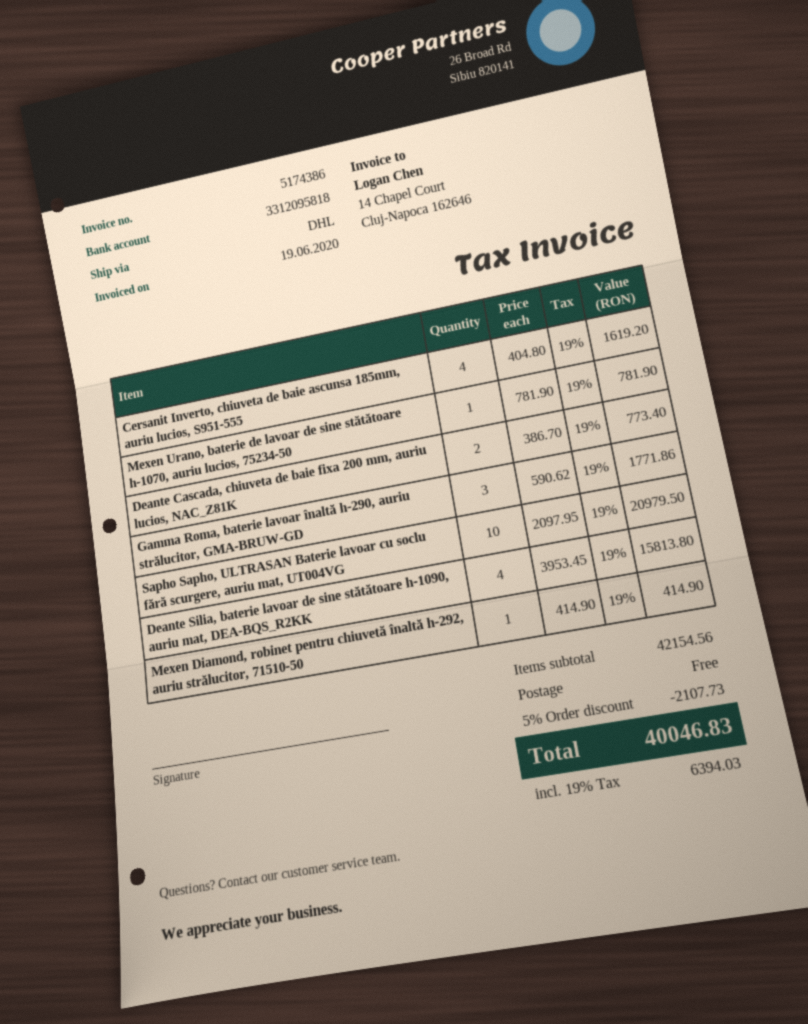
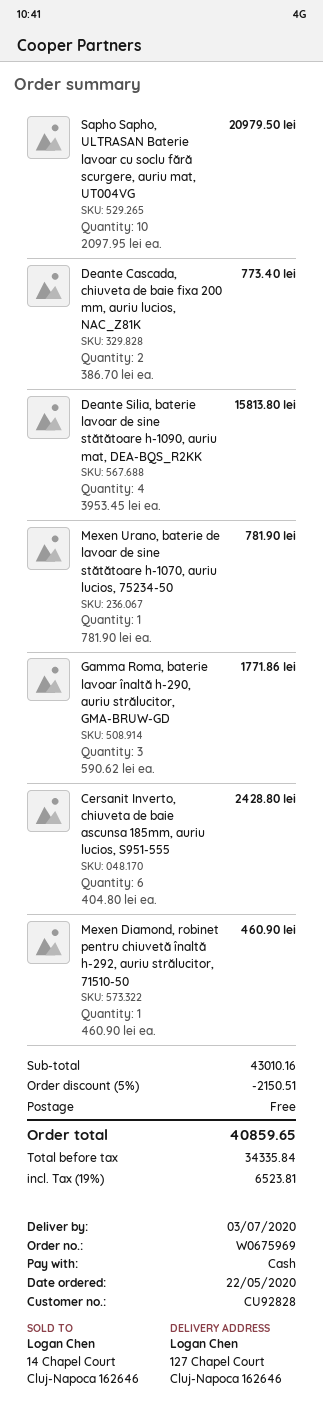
Cersanit Inverto, chiuveta de baie ascunsa 185mm, auriu lucios, S951-555: 4 x 404.80 = 1619.20 -> 6 x 404.80 = 2428.80
Mexen Diamond, robinet pentru chiuvetă înaltă h-292, auriu strălucitor, 71510-50: 1 x 414.90 = 414.90 -> 1 x 460.90 = 460.90
subtotal: 42154.56 -> 43010.16
discount: 5% = 2107.73 -> 5% = 2150.51
tax: 19% = 6394.03 -> 19% = 6523.81
total: 40046.83 -> 40859.65

